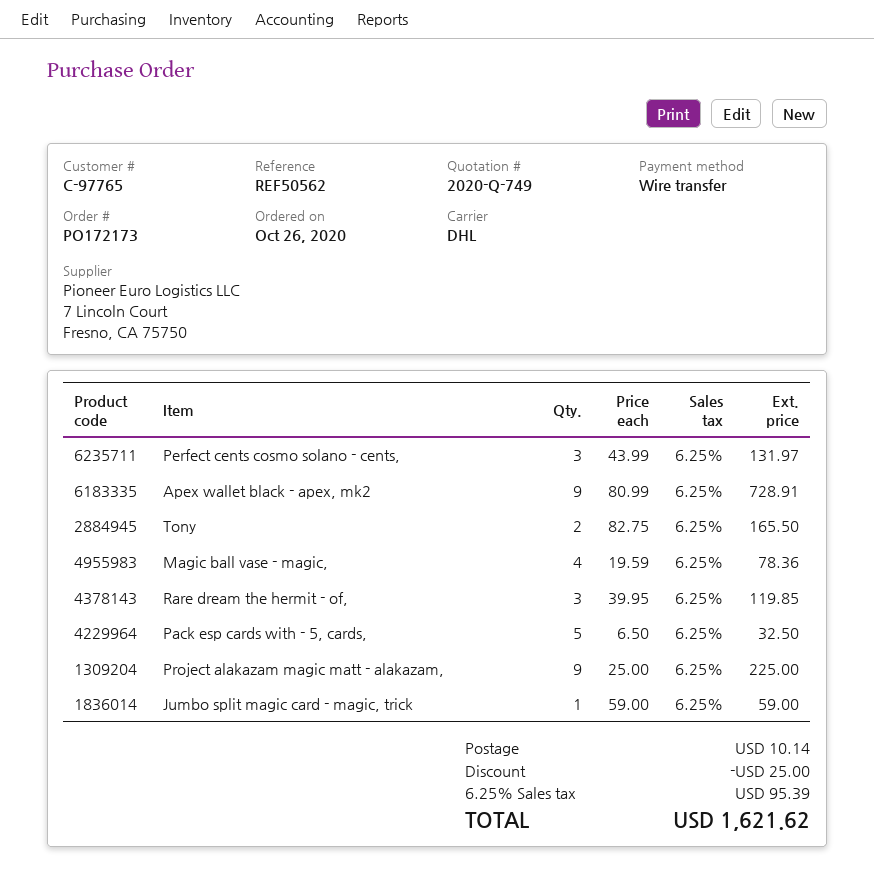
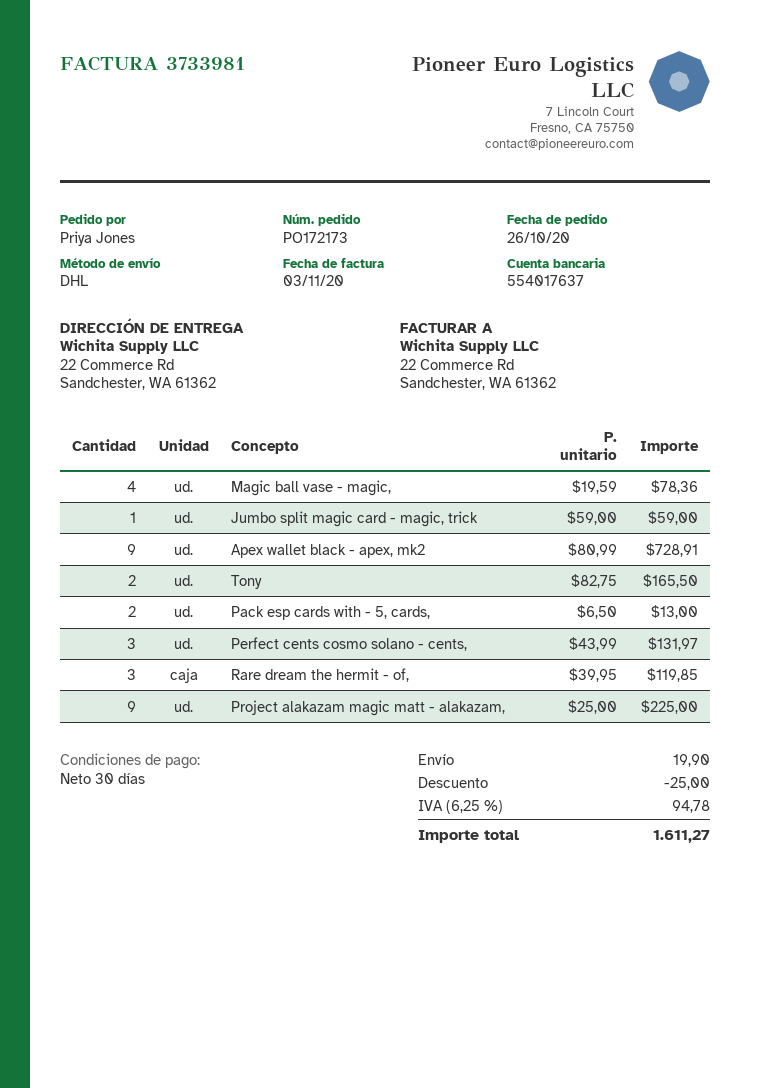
Pack esp cards with - 5, cards,: 5 x 6.50 = 32.50 -> 2 x 6.50 = 13.00
shipping: 10.14 -> 19.90
tax: 6.25% = 95.39 -> 6.25% = 94.78
total: 1621.62 -> 1611.27

